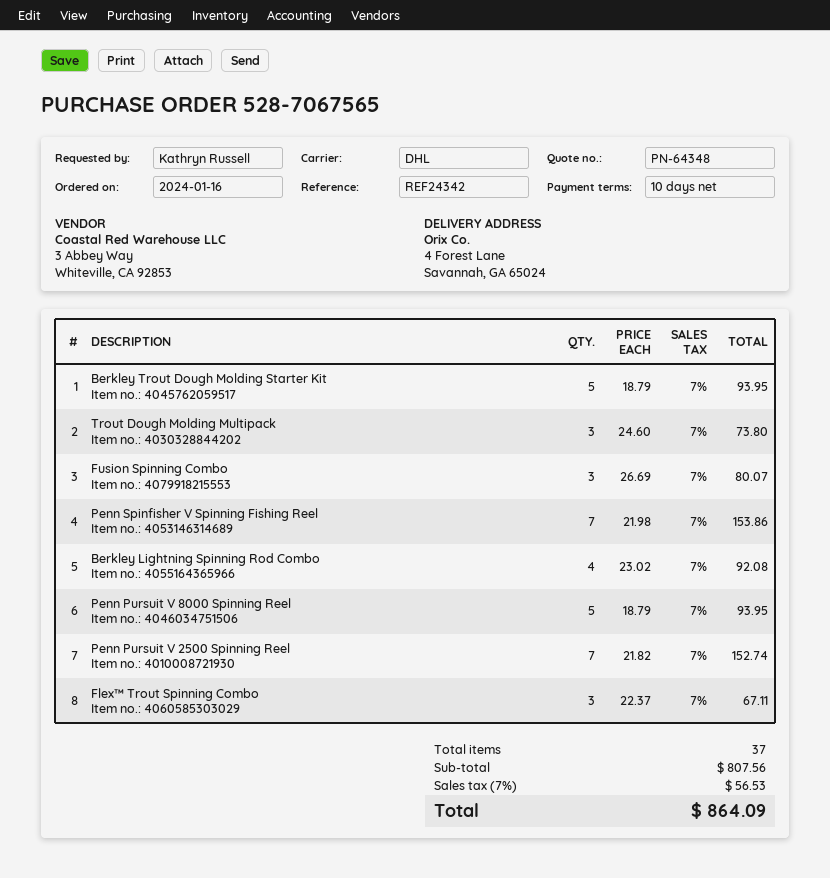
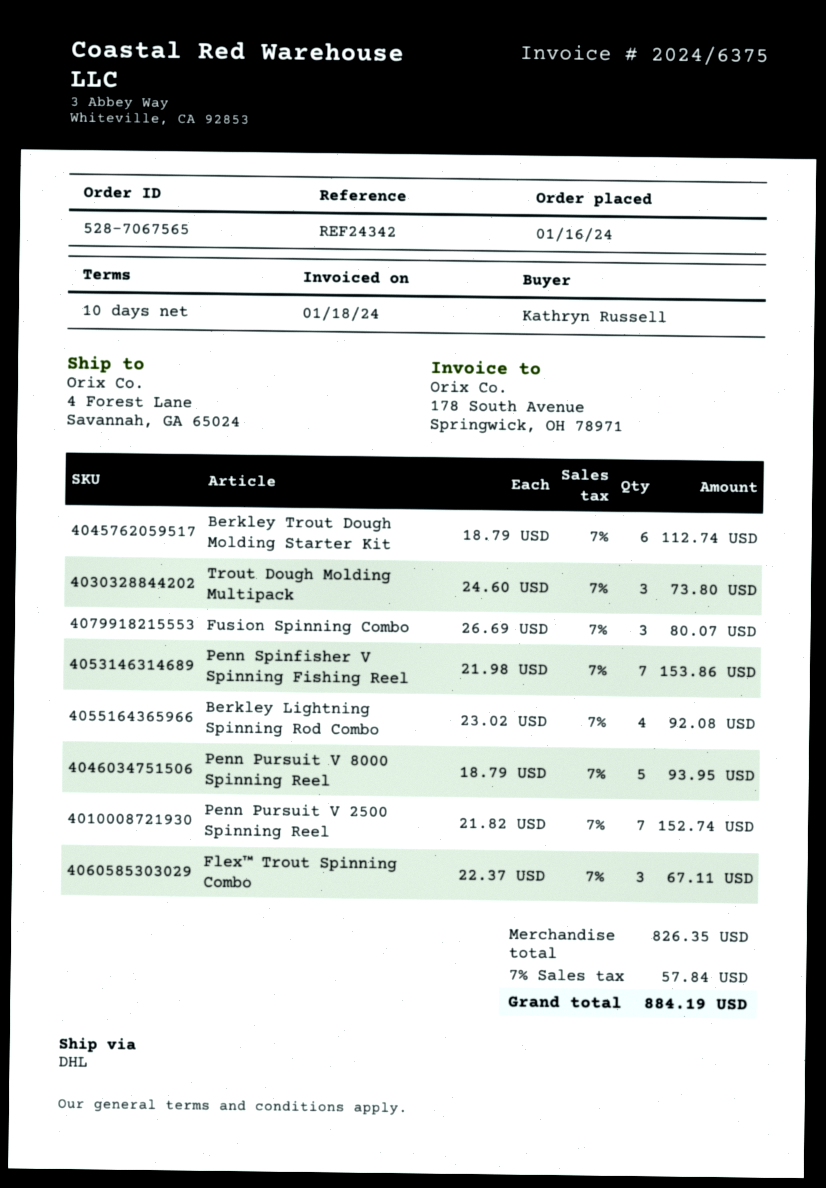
Berkley Trout Dough Molding Starter Kit: 5 x 18.79 = 93.95 -> 6 x 18.79 = 112.74
subtotal: 807.56 -> 826.35
tax: 7% = 56.53 -> 7% = 57.84
total: 864.09 -> 884.19

